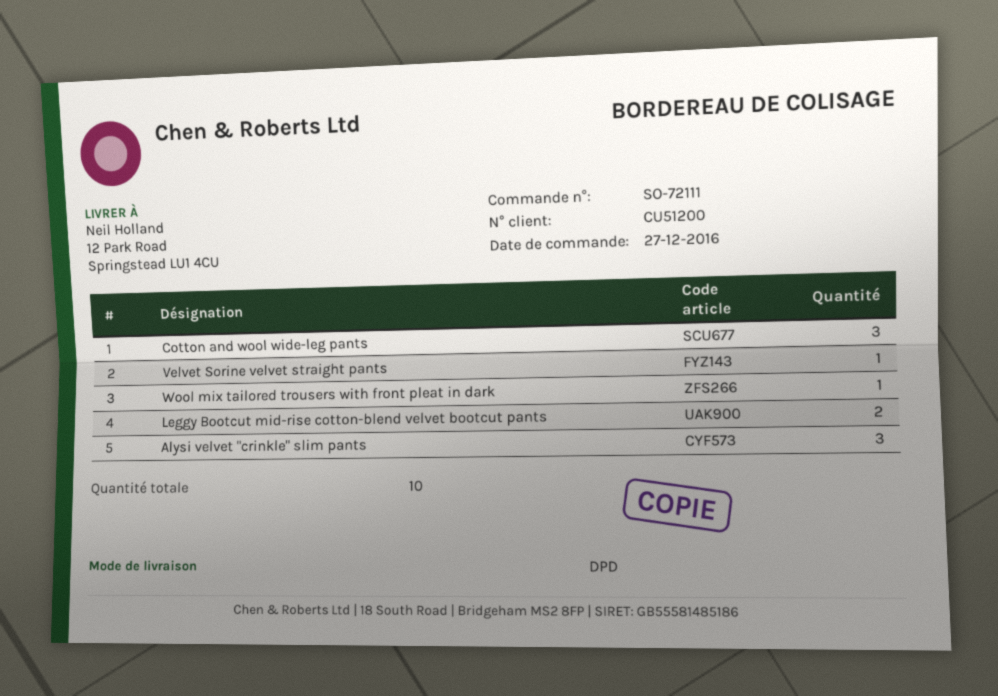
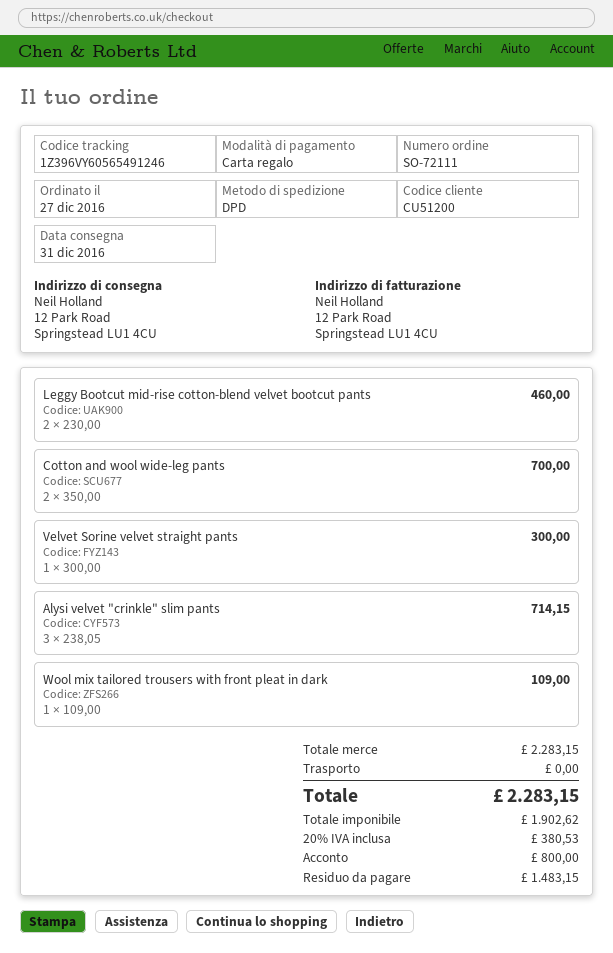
Cotton and wool wide-leg pants: 3 -> 2

